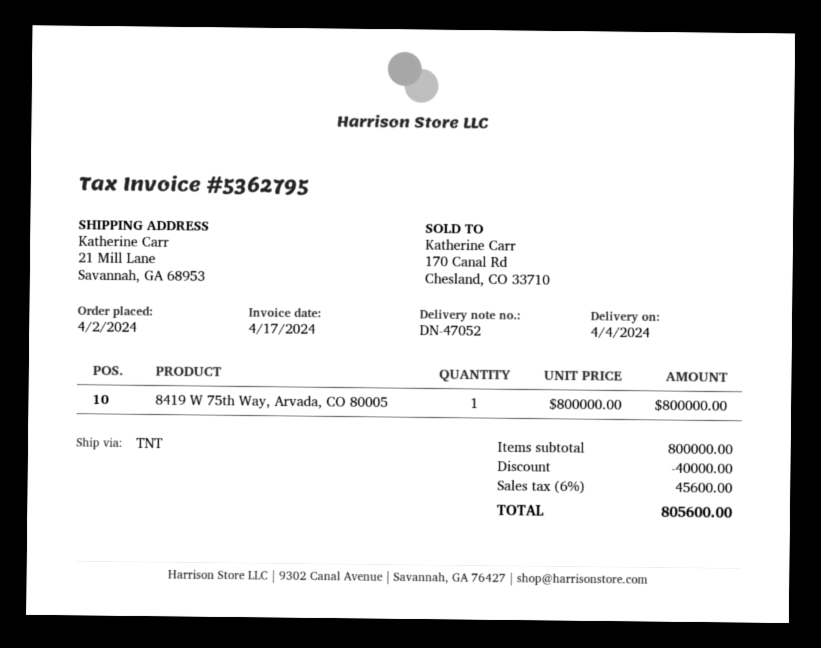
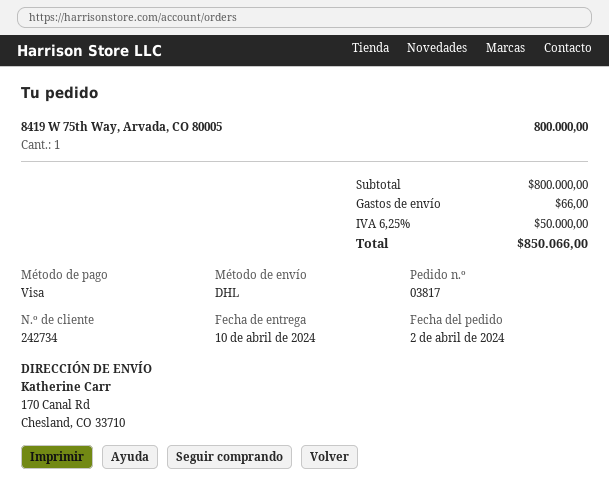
delivery date: 2024-04-04 -> 2024-04-10
shipping method: TNT -> DHL
ship to: 21 Mill Lane, Savannah, GA 68953 -> 170 Canal Rd, Chesland, CO 33710
discount: 40000.00 -> none
shipping: none -> 66.00
tax: 6% = 45600.00 -> 6.25% = 50000.00
total: 805600.00 -> 850066.00

